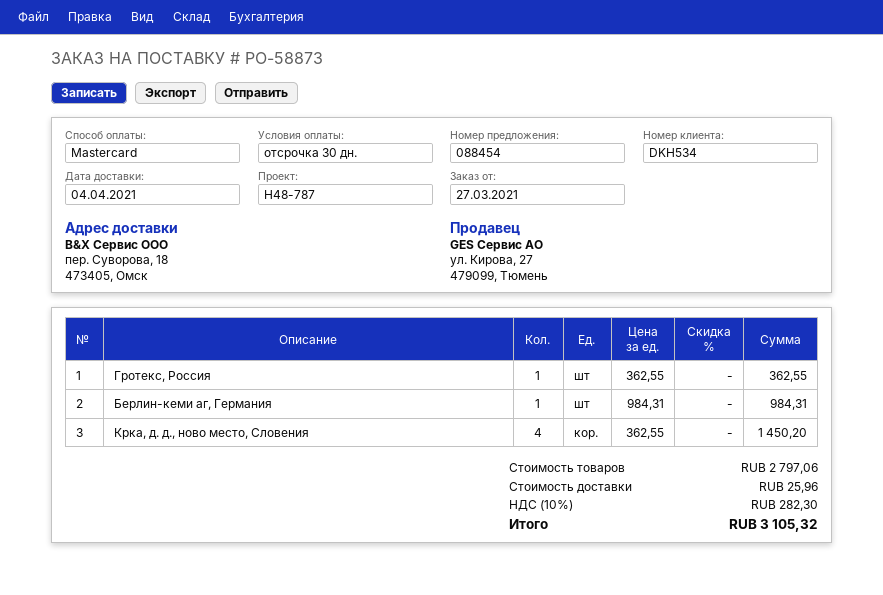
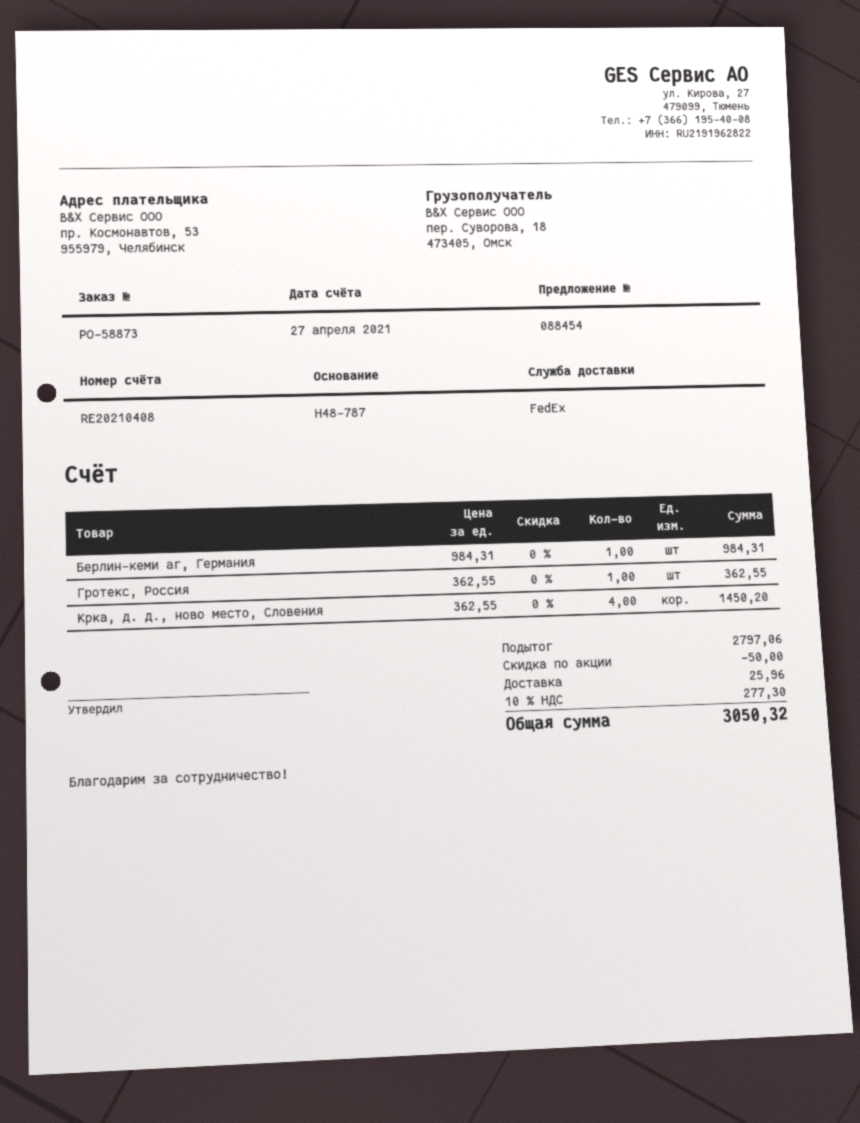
discount: none -> 50.00
tax: 10% = 282.30 -> 10% = 277.30
total: 3105.32 -> 3050.32

